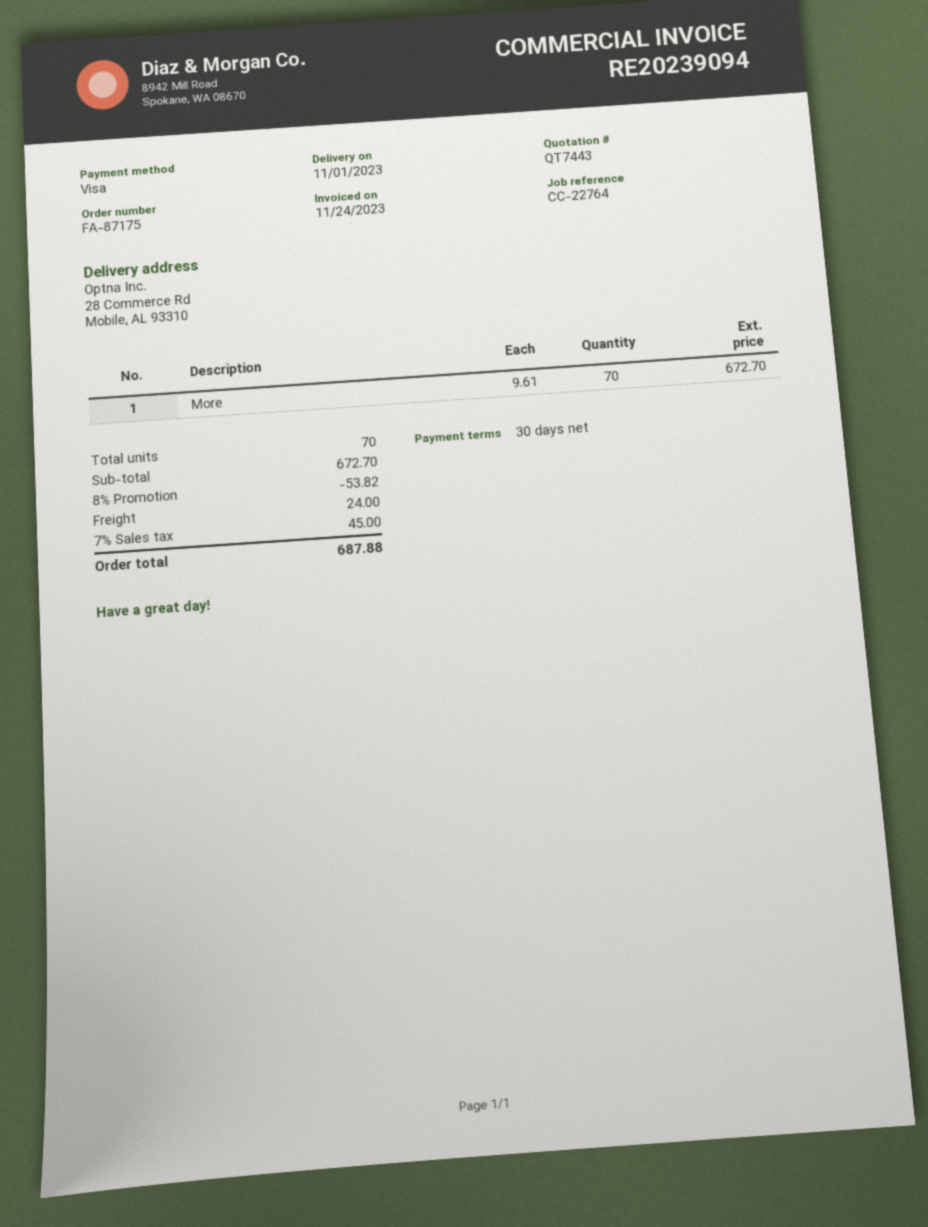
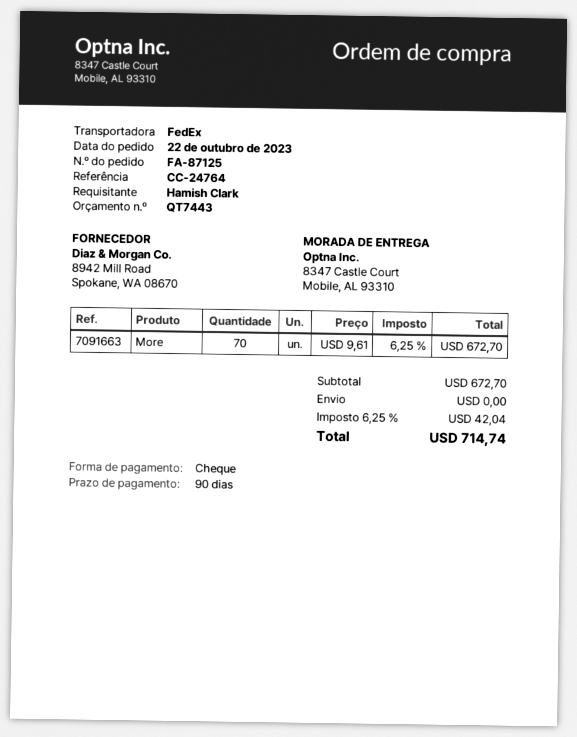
order number: FA-87175 -> FA-87125
payment terms: 30 days -> 90 days
reference: CC-22764 -> CC-24764
payment method: Visa -> cheque
ship to: 28 Commerce Rd, Mobile, AL 93310 -> 8347 Castle Court, Mobile, AL 93310
discount: 8% = 53.82 -> none
shipping: 24.00 -> 0.00
tax: 7% = 45.00 -> 6.25% = 42.04
total: 687.88 -> 714.74

